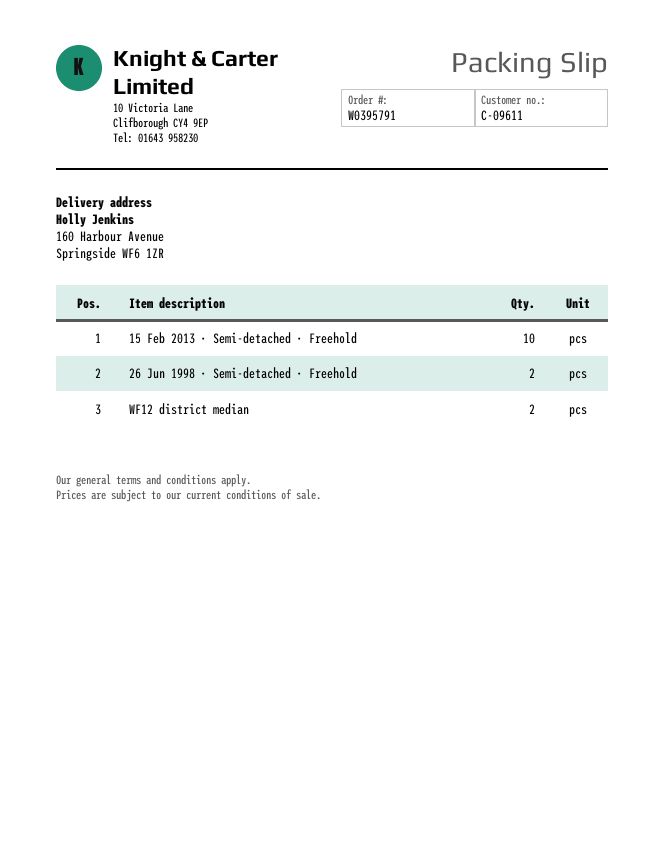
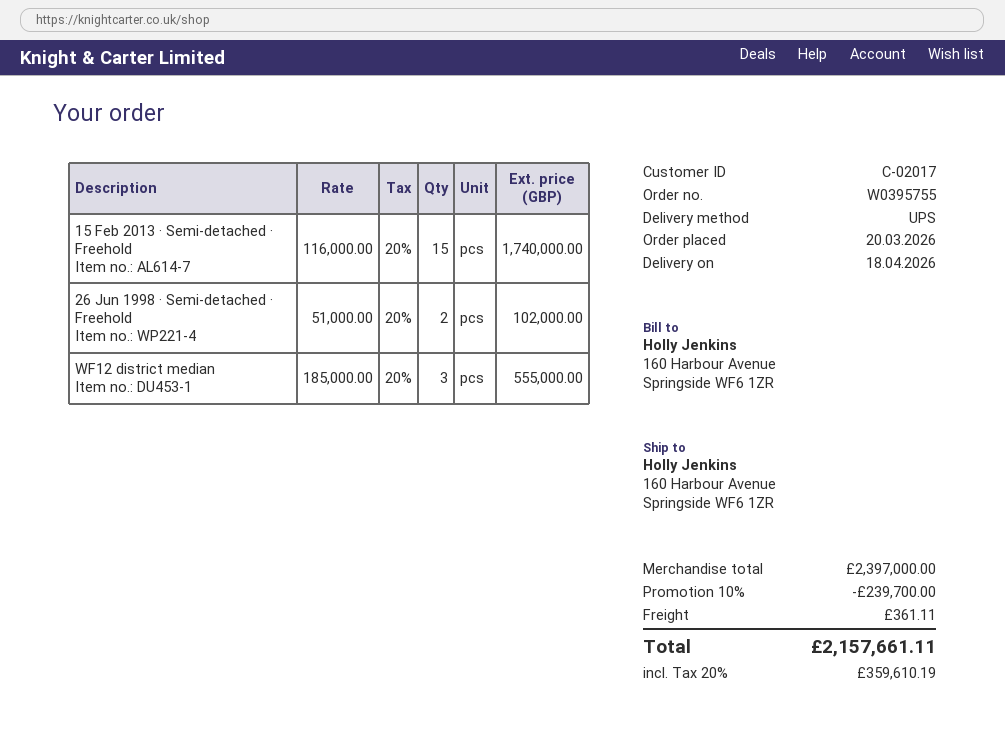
order number: W0395791 -> W0395755
customer number: C-09611 -> C-02017
15 Feb 2013 · Semi-detached · Freehold: 10 -> 15
WF12 district median: 2 -> 3

